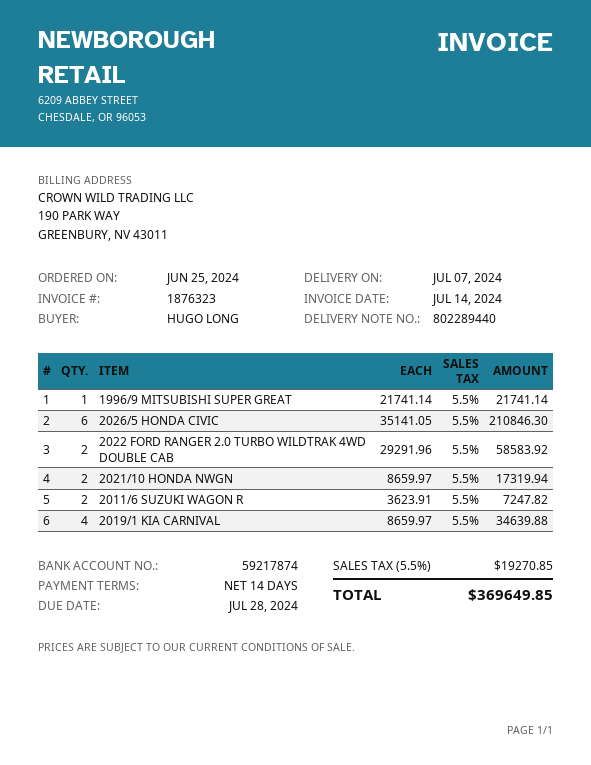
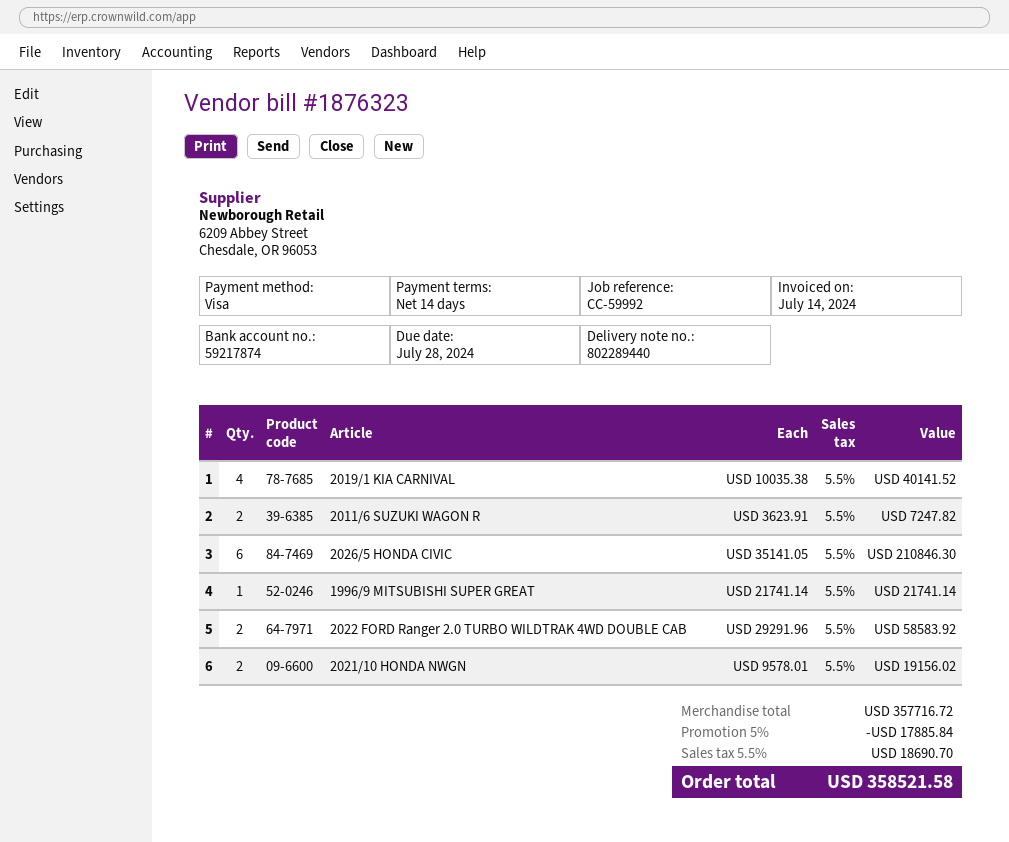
2021/10 HONDA NWGN: 2 x 8659.97 = 17319.94 -> 2 x 9578.01 = 19156.02
2019/1 KIA CARNIVAL: 4 x 8659.97 = 34639.88 -> 4 x 10035.38 = 40141.52
discount: none -> 5% = 17885.84
tax: 5.5% = 19270.85 -> 5.5% = 18690.70
total: 369649.85 -> 358521.58

